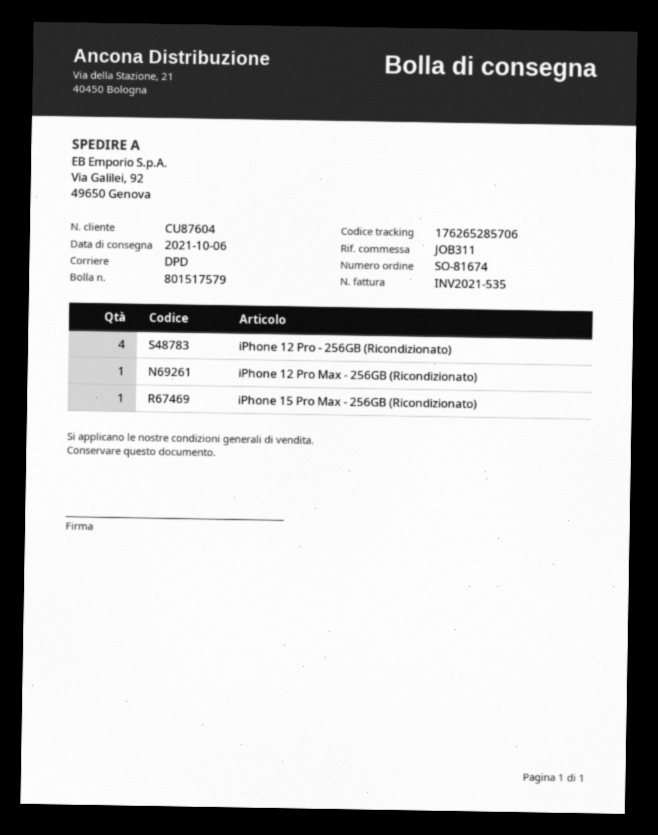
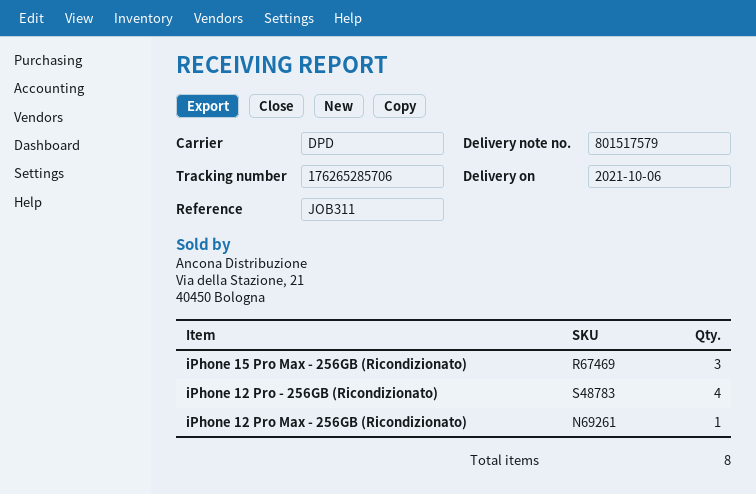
iPhone 15 Pro Max - 256GB (Ricondizionato): 1 -> 3

